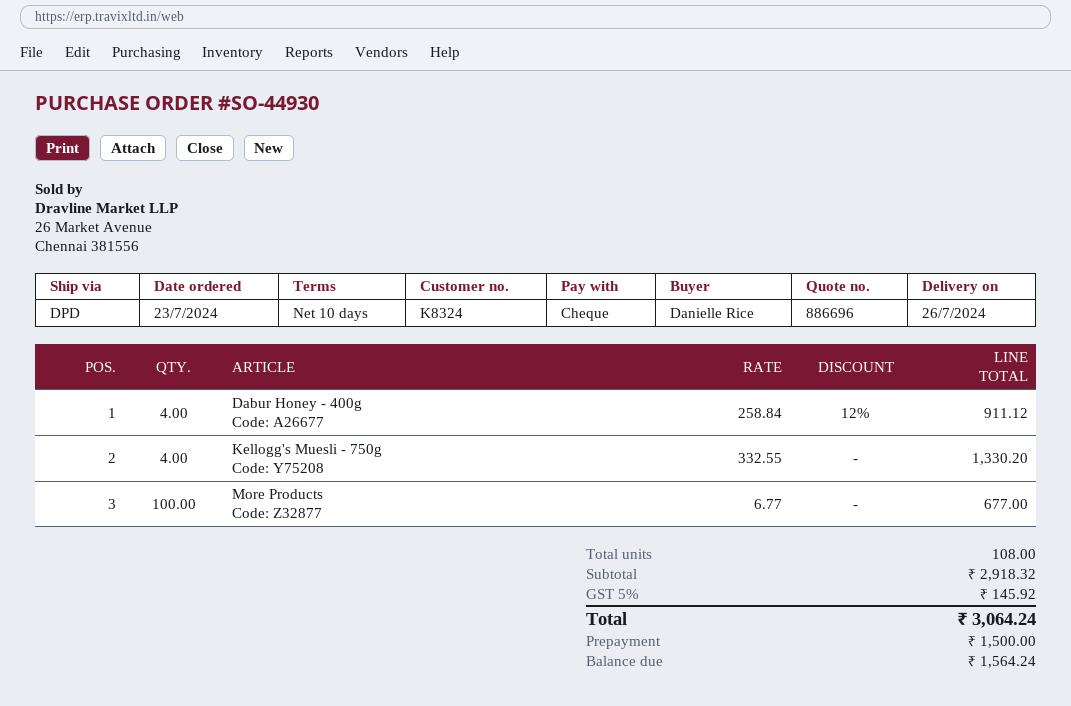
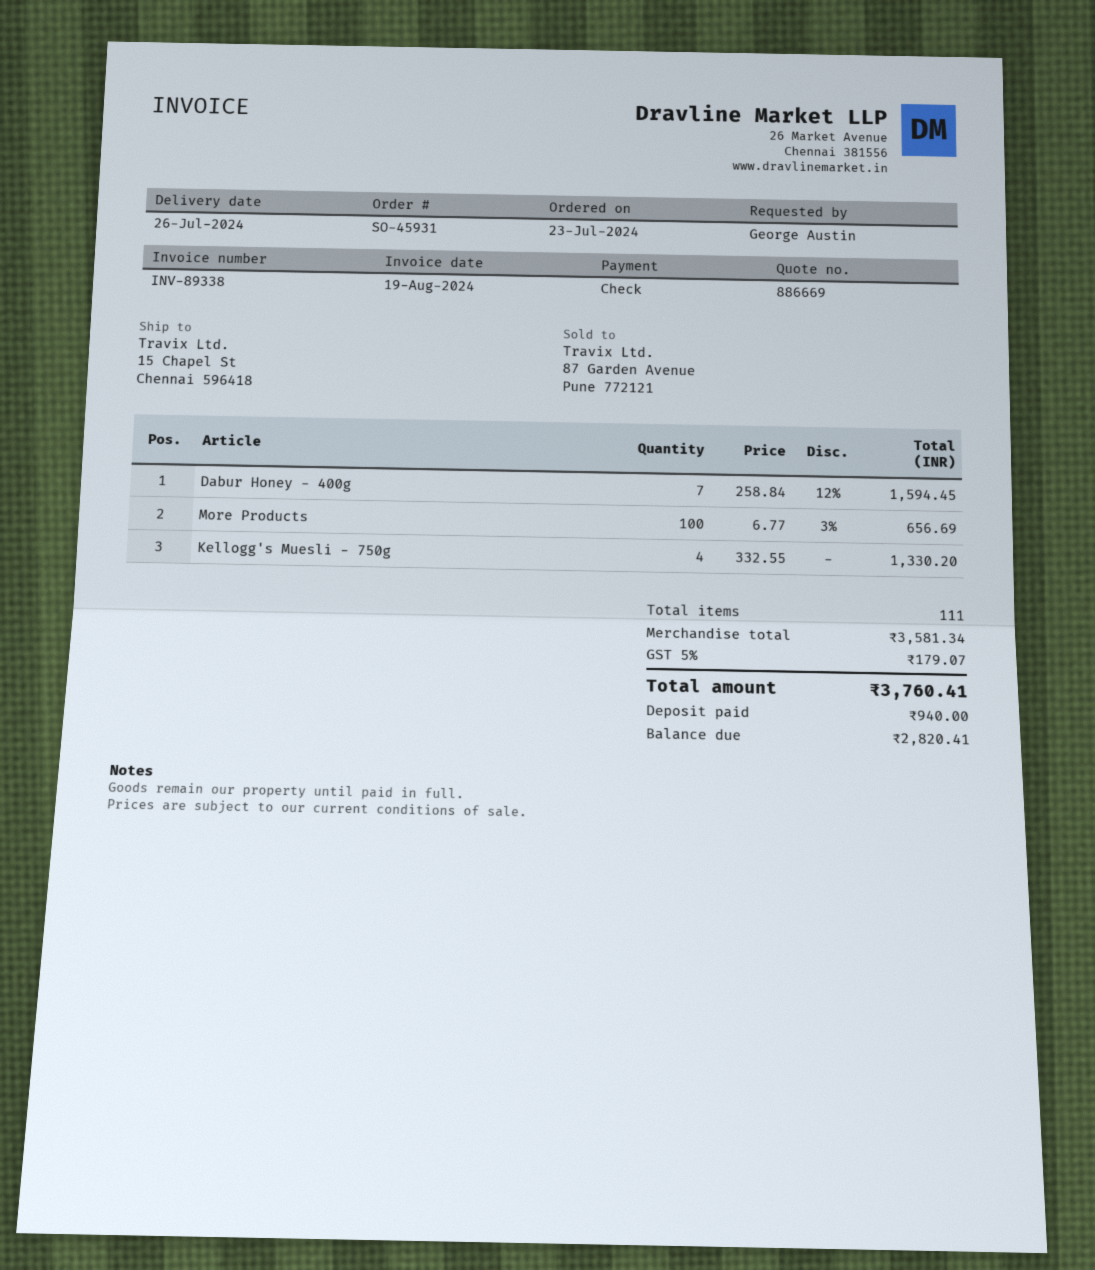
quote number: 886696 -> 886669
order number: SO-44930 -> SO-45931
ordered by: Danielle Rice -> George Austin
Dabur Honey - 400g: 4 x 258.84 - 12% = 911.12 -> 7 x 258.84 - 12% = 1594.45
More Products: 100 x 6.77 = 677.00 -> 100 x 6.77 - 3% = 656.69
total quantity: 108 -> 111
subtotal: 2918.32 -> 3581.34
tax: 5% = 145.92 -> 5% = 179.07
total: 3064.24 -> 3760.41
deposit: 1500.00 -> 940.00
balance: 1564.24 -> 2820.41

